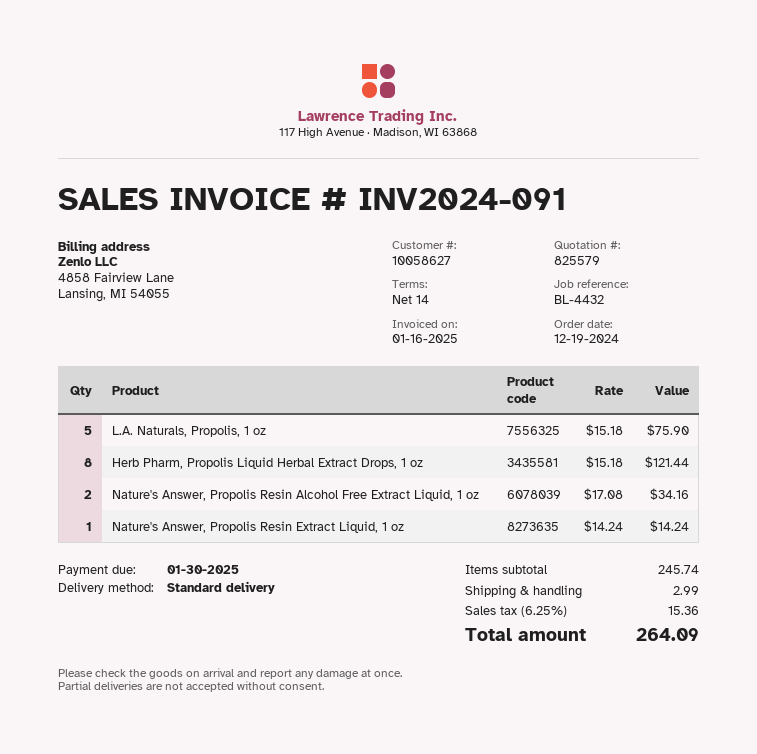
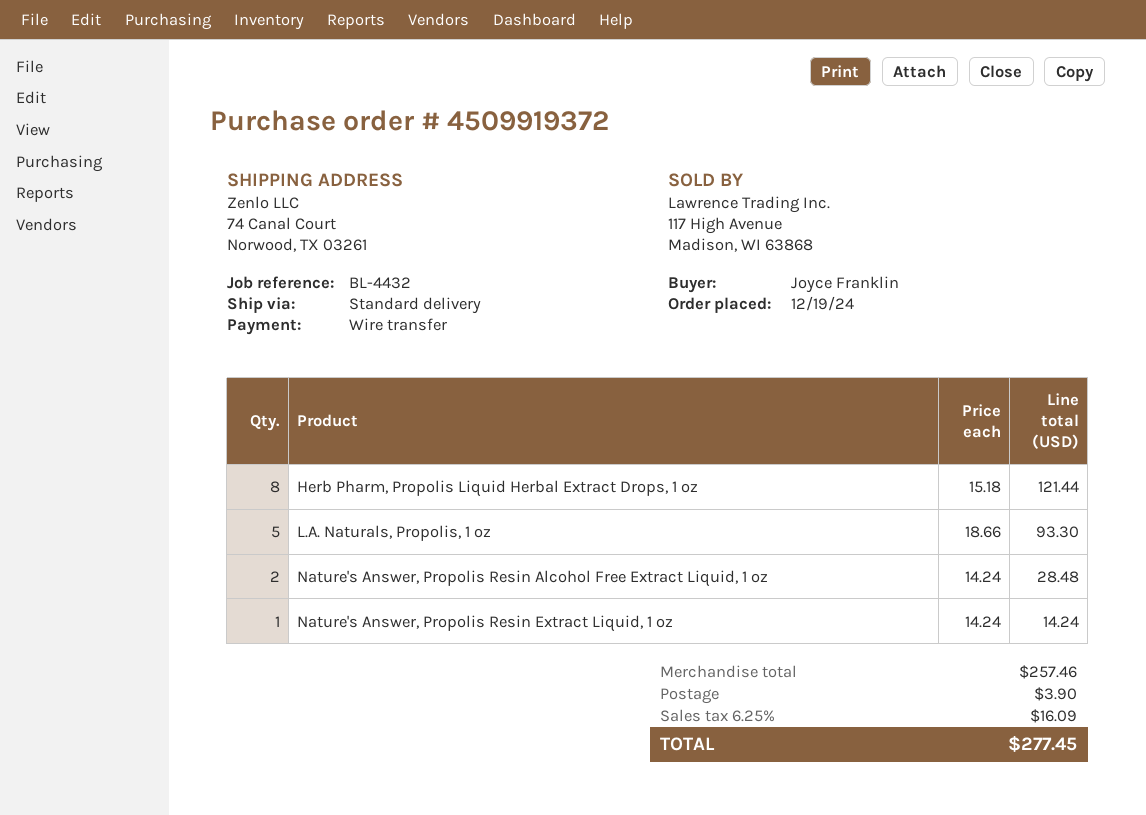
L.A. Naturals, Propolis, 1 oz: 5 x 15.18 = 75.90 -> 5 x 18.66 = 93.30
Nature's Answer, Propolis Resin Alcohol Free Extract Liquid, 1 oz: 2 x 17.08 = 34.16 -> 2 x 14.24 = 28.48
subtotal: 245.74 -> 257.46
shipping: 2.99 -> 3.90
tax: 6.25% = 15.36 -> 6.25% = 16.09
total: 264.09 -> 277.45

